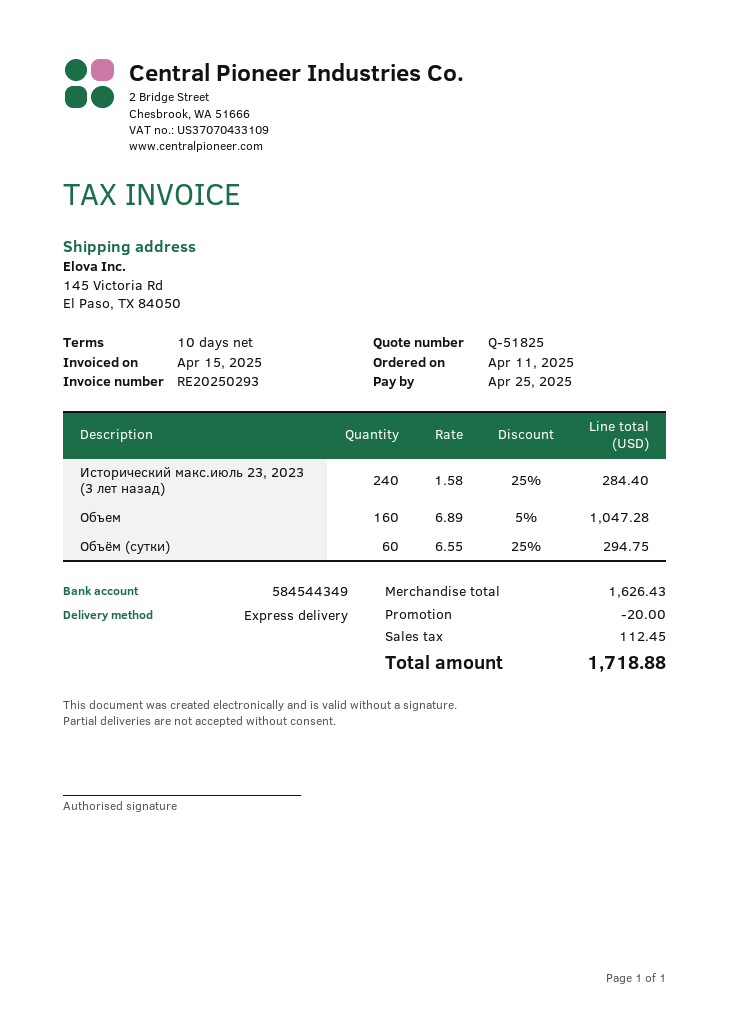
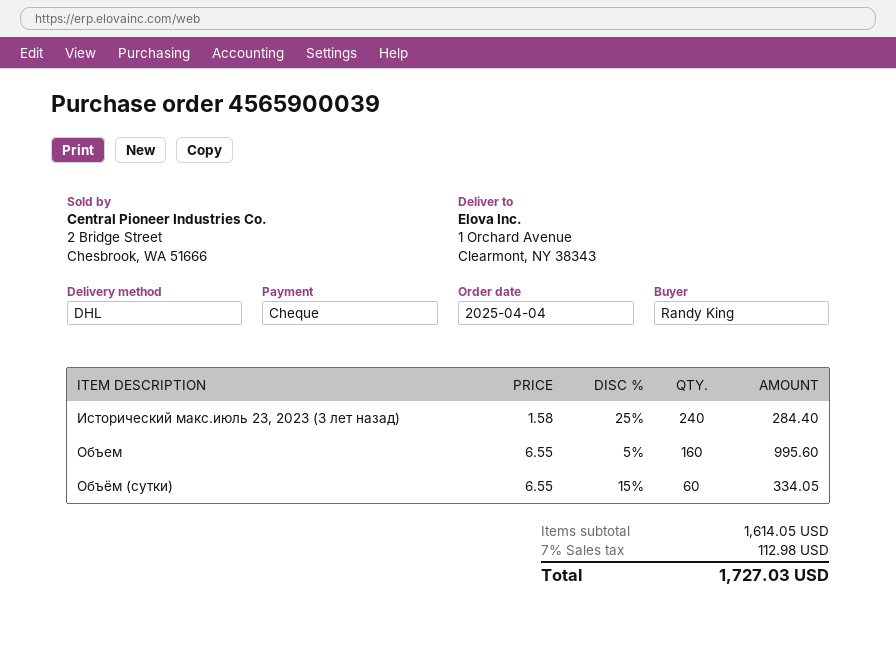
order date: 2025-04-11 -> 2025-04-04
shipping method: express -> DHL
ship to: 145 Victoria Rd, El Paso, TX 84050 -> 1 Orchard Avenue, Clearmont, NY 38343
Объем: 160 x 6.89 - 5% = 1047.28 -> 160 x 6.55 - 5% = 995.60
Объём (сутки): 60 x 6.55 - 25% = 294.75 -> 60 x 6.55 - 15% = 334.05
subtotal: 1626.43 -> 1614.05
discount: 20.00 -> none
tax: 112.45 -> 112.98
total: 1718.88 -> 1727.03

